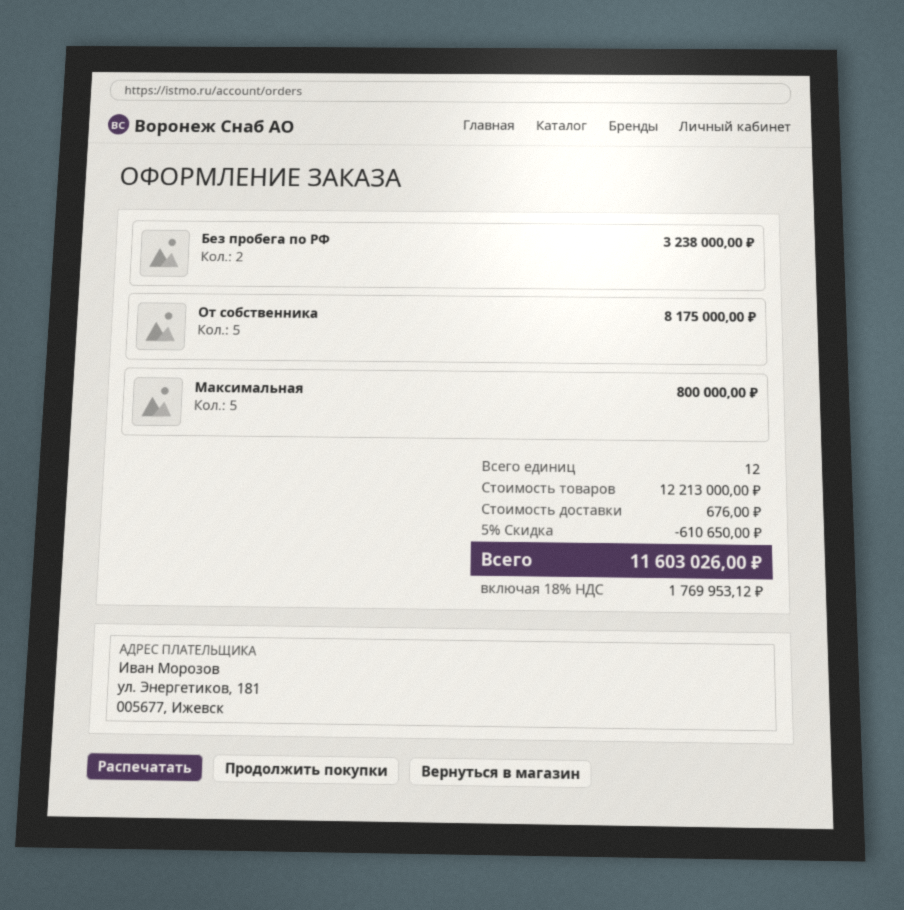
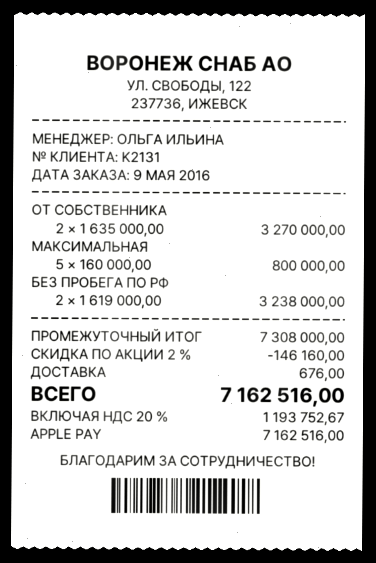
От собственника: 5 for 8175000.00 -> 2 for 3270000.00
subtotal: 12213000.00 -> 7308000.00
discount: 5% = 610650.00 -> 2% = 146160.00
tax: 18% = 1769953.12 -> 20% = 1193752.67
total: 11603026.00 -> 7162516.00

